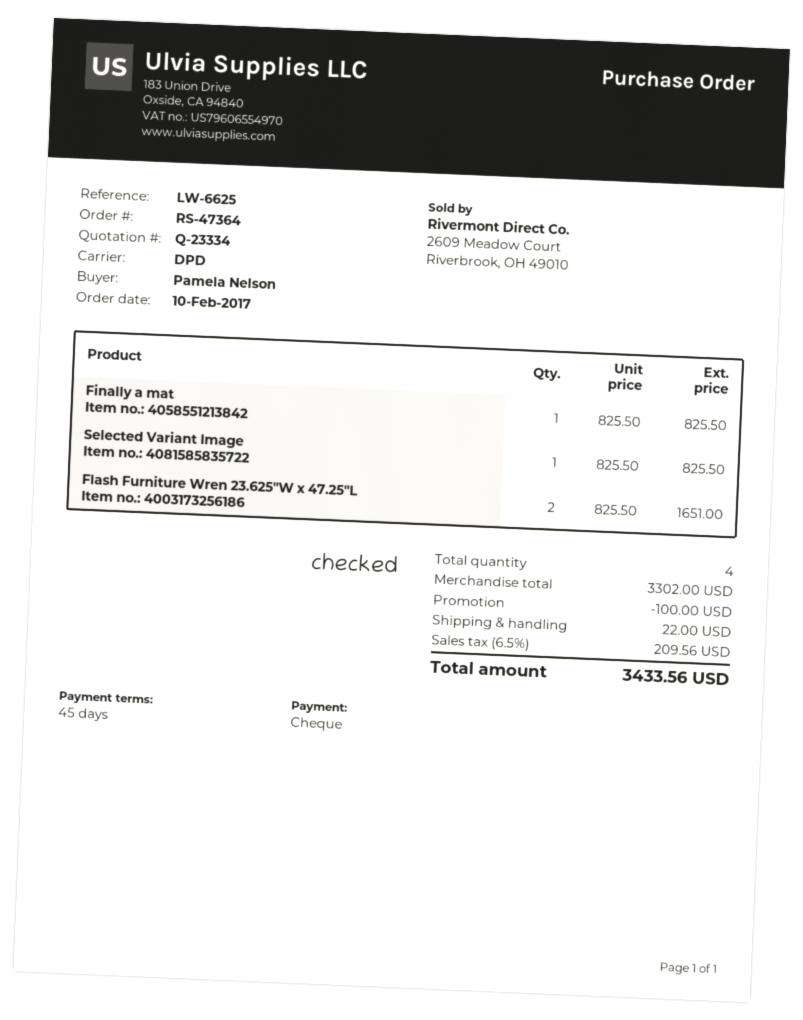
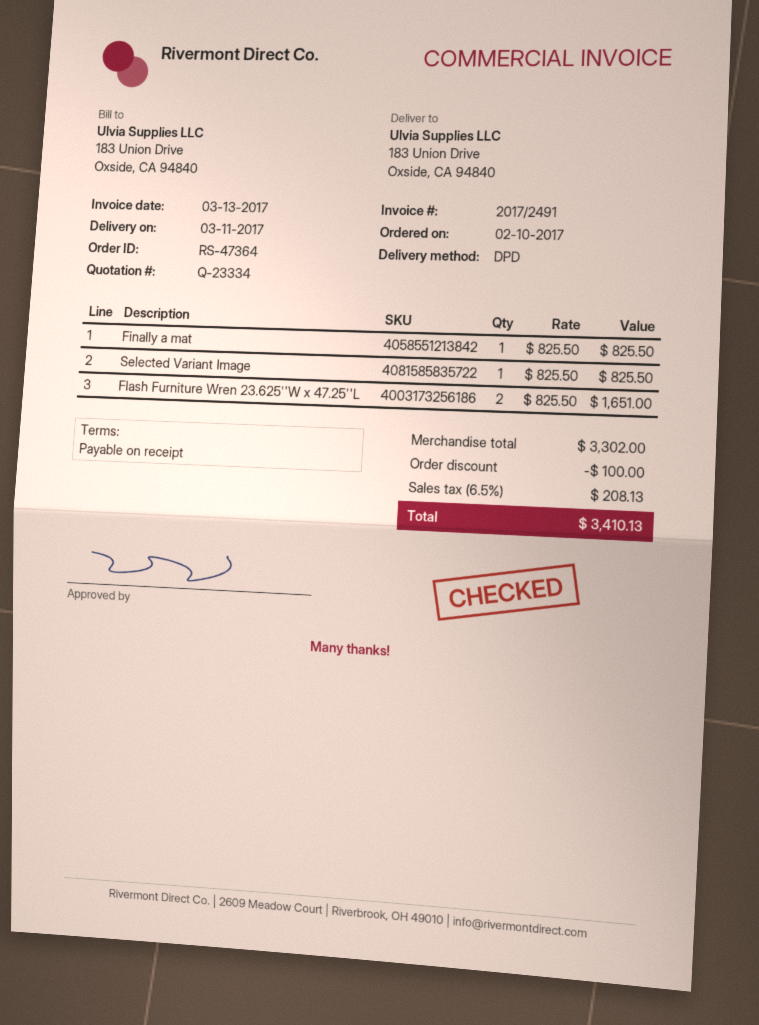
payment terms: 45 days -> on receipt
shipping: 22.00 -> none
tax: 6.5% = 209.56 -> 6.5% = 208.13
total: 3433.56 -> 3410.13

